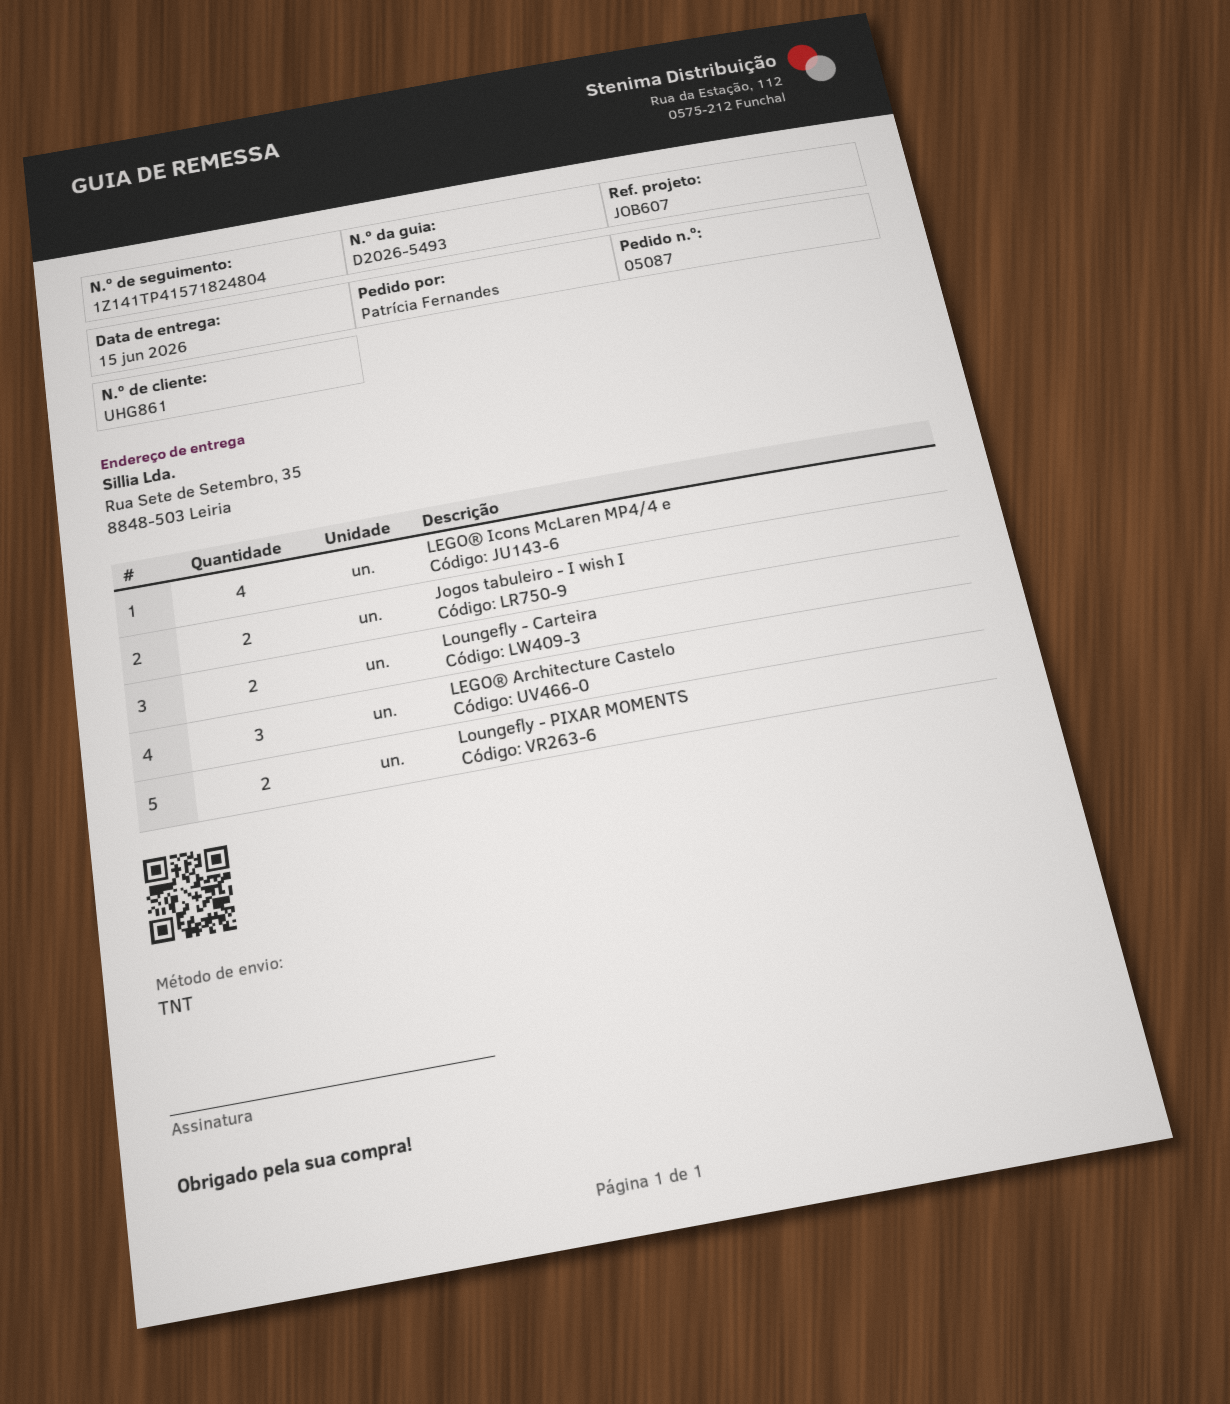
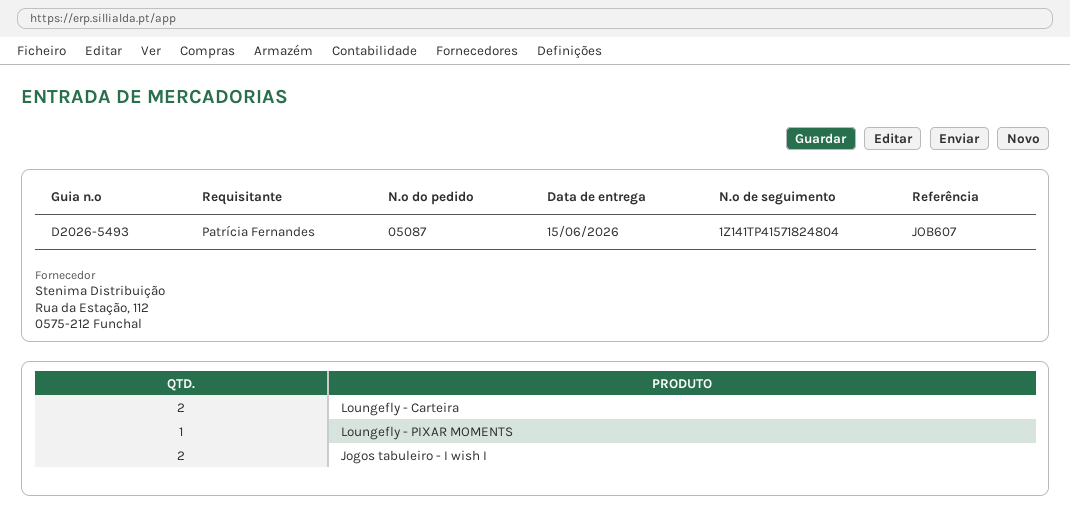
LEGO® Icons McLaren MP4/4 e: 4 -> none
LEGO® Architecture Castelo: 3 -> none
Loungefly - PIXAR MOMENTS: 2 -> 1

